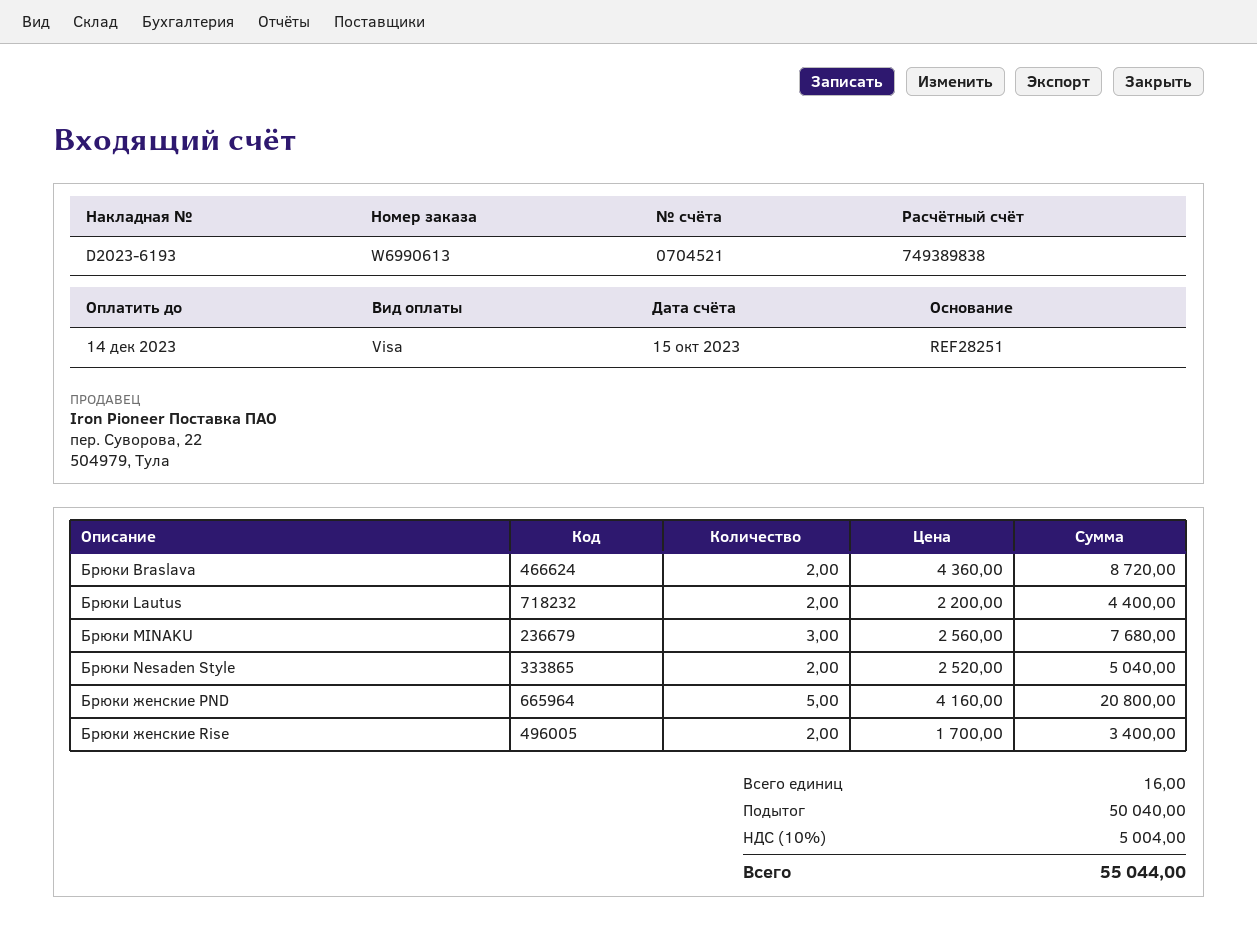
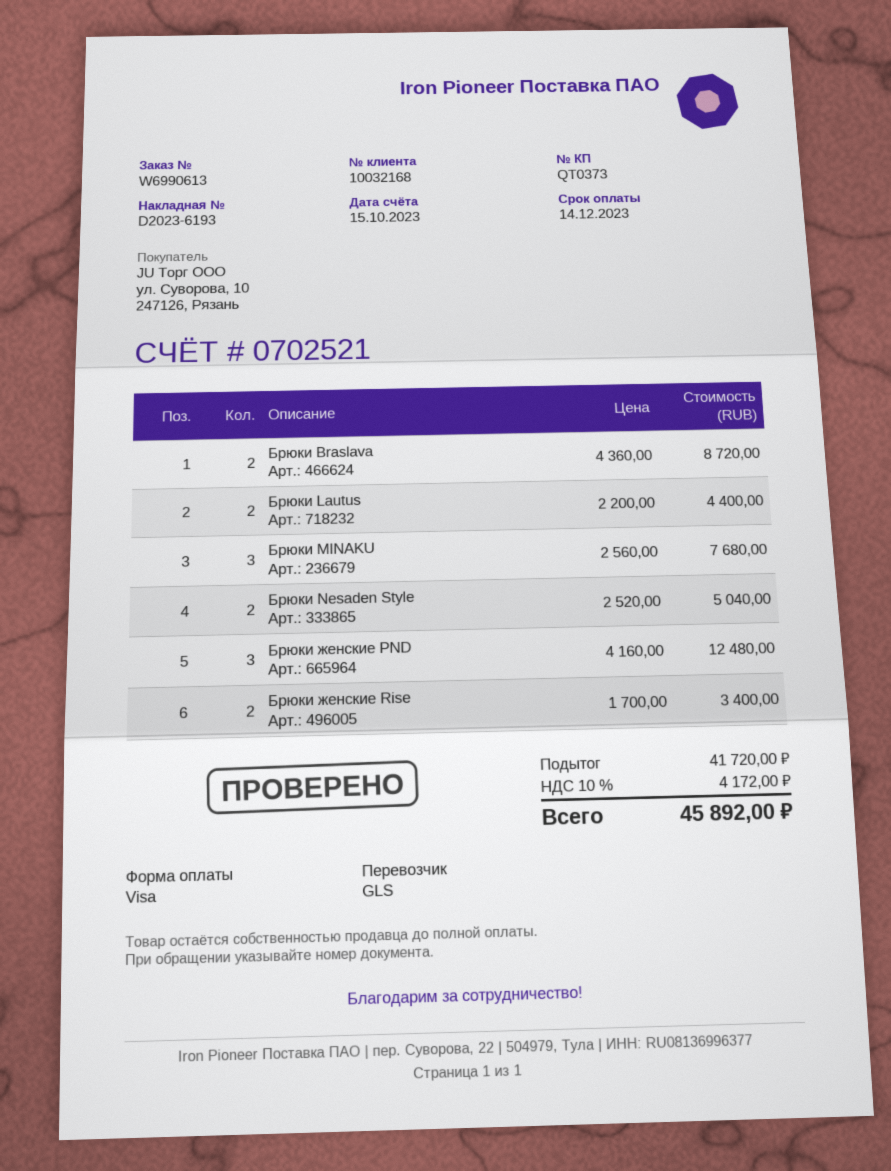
invoice number: 0704521 -> 0702521
Брюки женские PND: 5 x 4160.00 = 20800.00 -> 3 x 4160.00 = 12480.00
subtotal: 50040.00 -> 41720.00
tax: 10% = 5004.00 -> 10% = 4172.00
total: 55044.00 -> 45892.00

